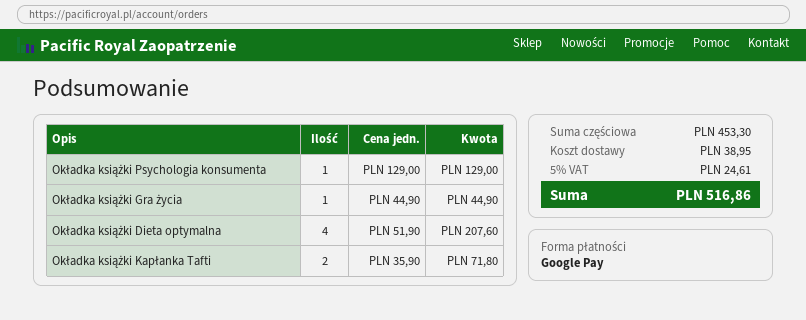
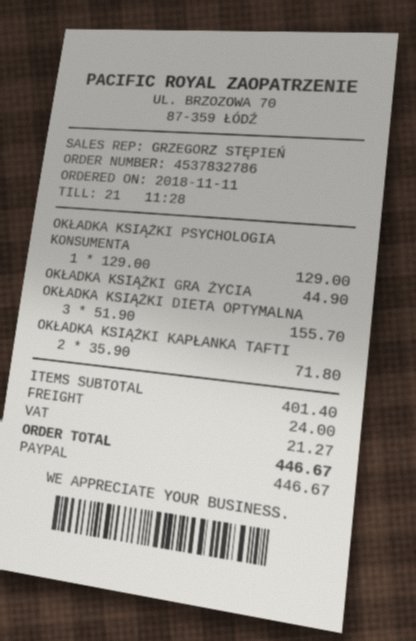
payment method: Google Pay -> PayPal
Okładka książki Dieta optymalna: 4 x 51.90 = 207.60 -> 3 x 51.90 = 155.70
subtotal: 453.30 -> 401.40
shipping: 38.95 -> 24.00
tax: 24.61 -> 21.27
total: 516.86 -> 446.67

